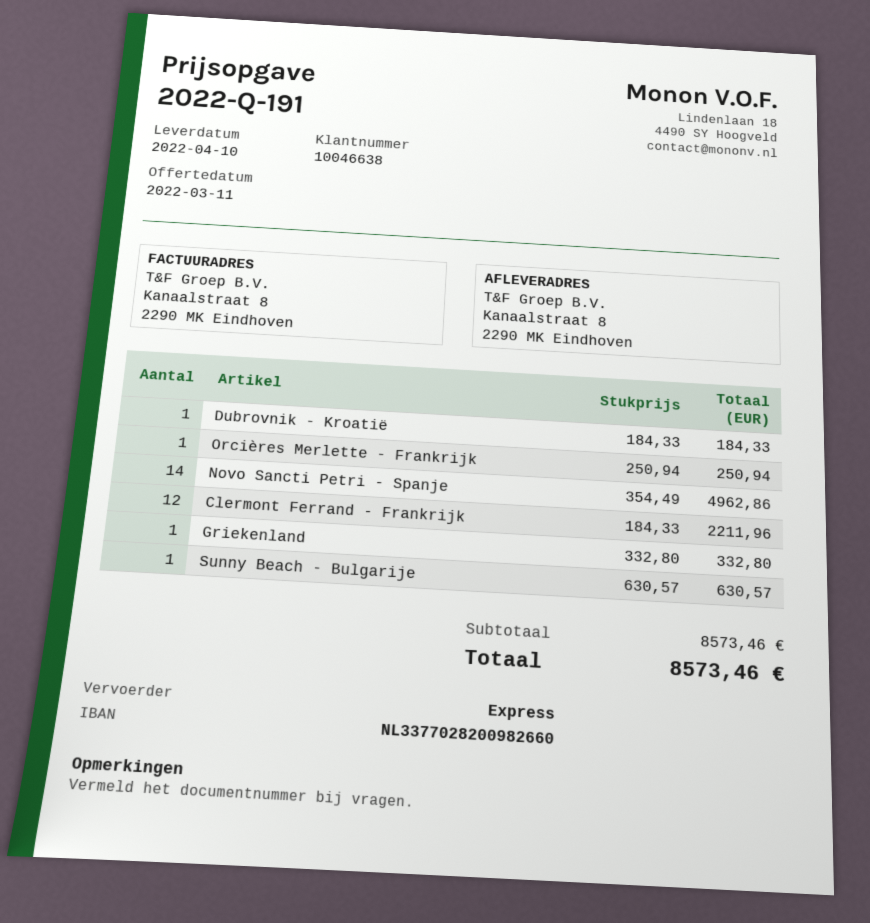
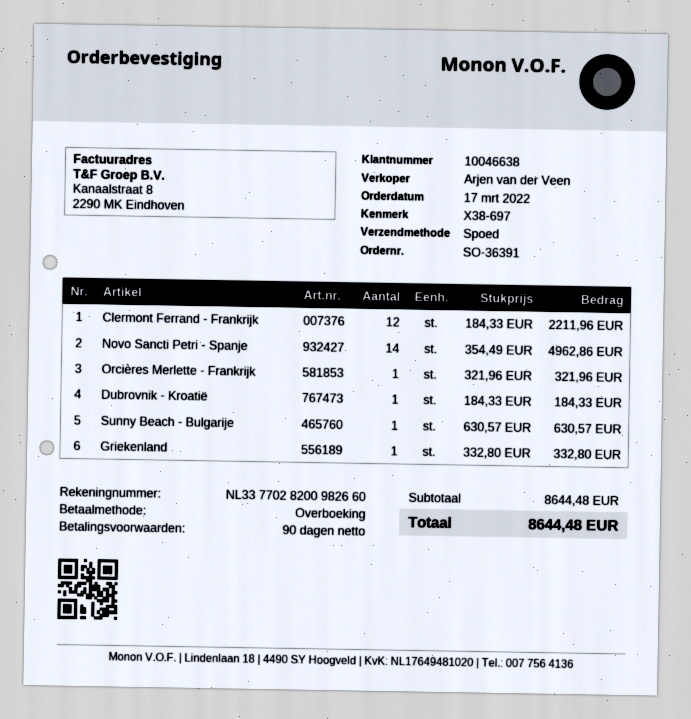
Orcières Merlette - Frankrijk: 1 x 250.94 = 250.94 -> 1 x 321.96 = 321.96
subtotal: 8573.46 -> 8644.48
total: 8573.46 -> 8644.48

